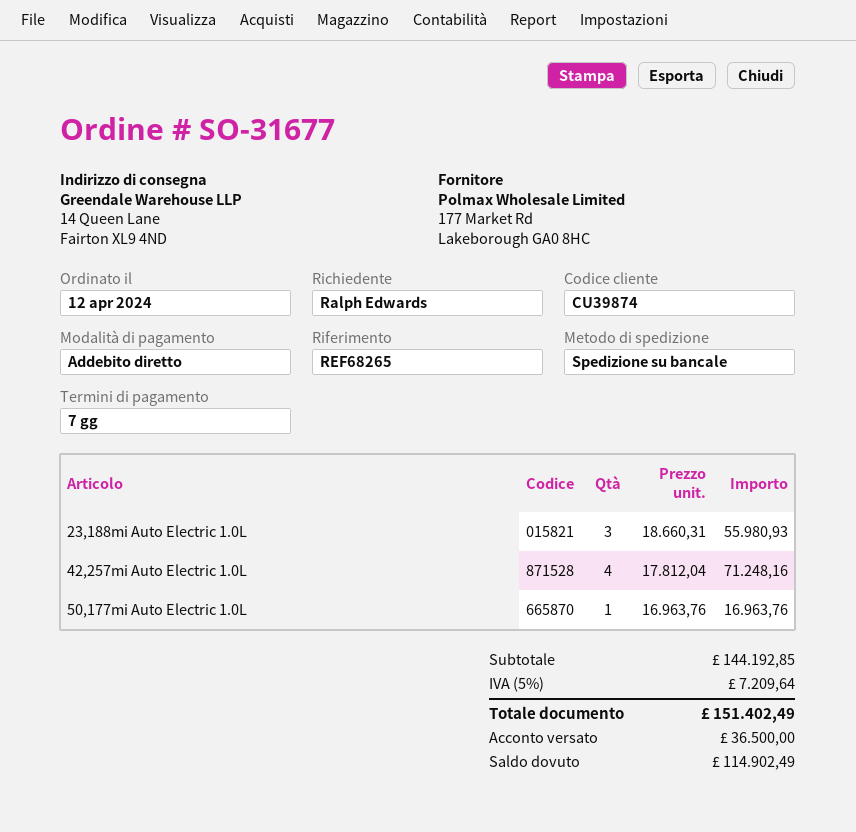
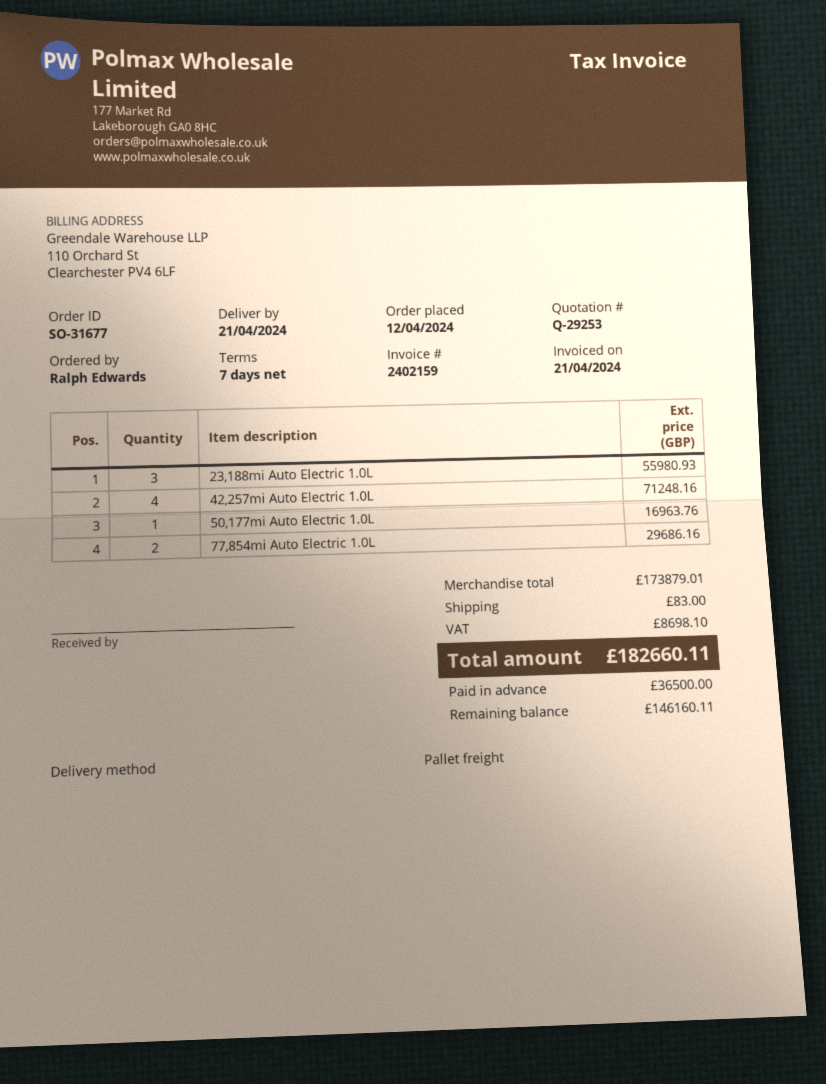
77,854mi Auto Electric 1.0L: none -> 2 for 29686.16
subtotal: 144192.85 -> 173879.01
shipping: none -> 83.00
tax: 7209.64 -> 8698.10
total: 151402.49 -> 182660.11
balance: 114902.49 -> 146160.11

